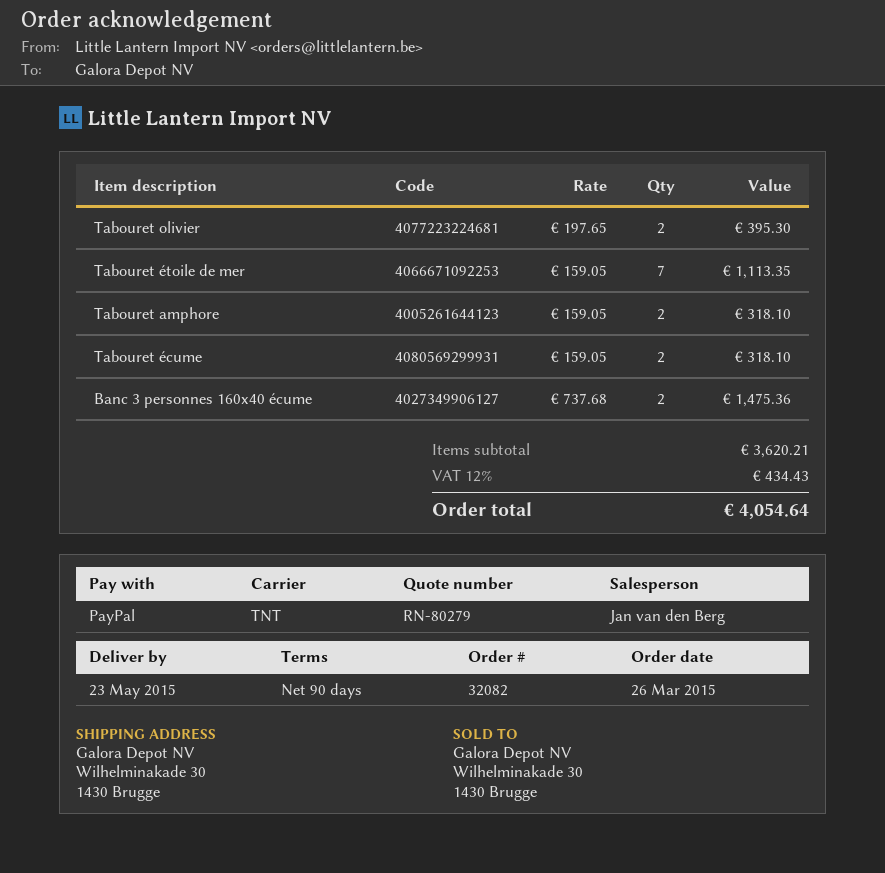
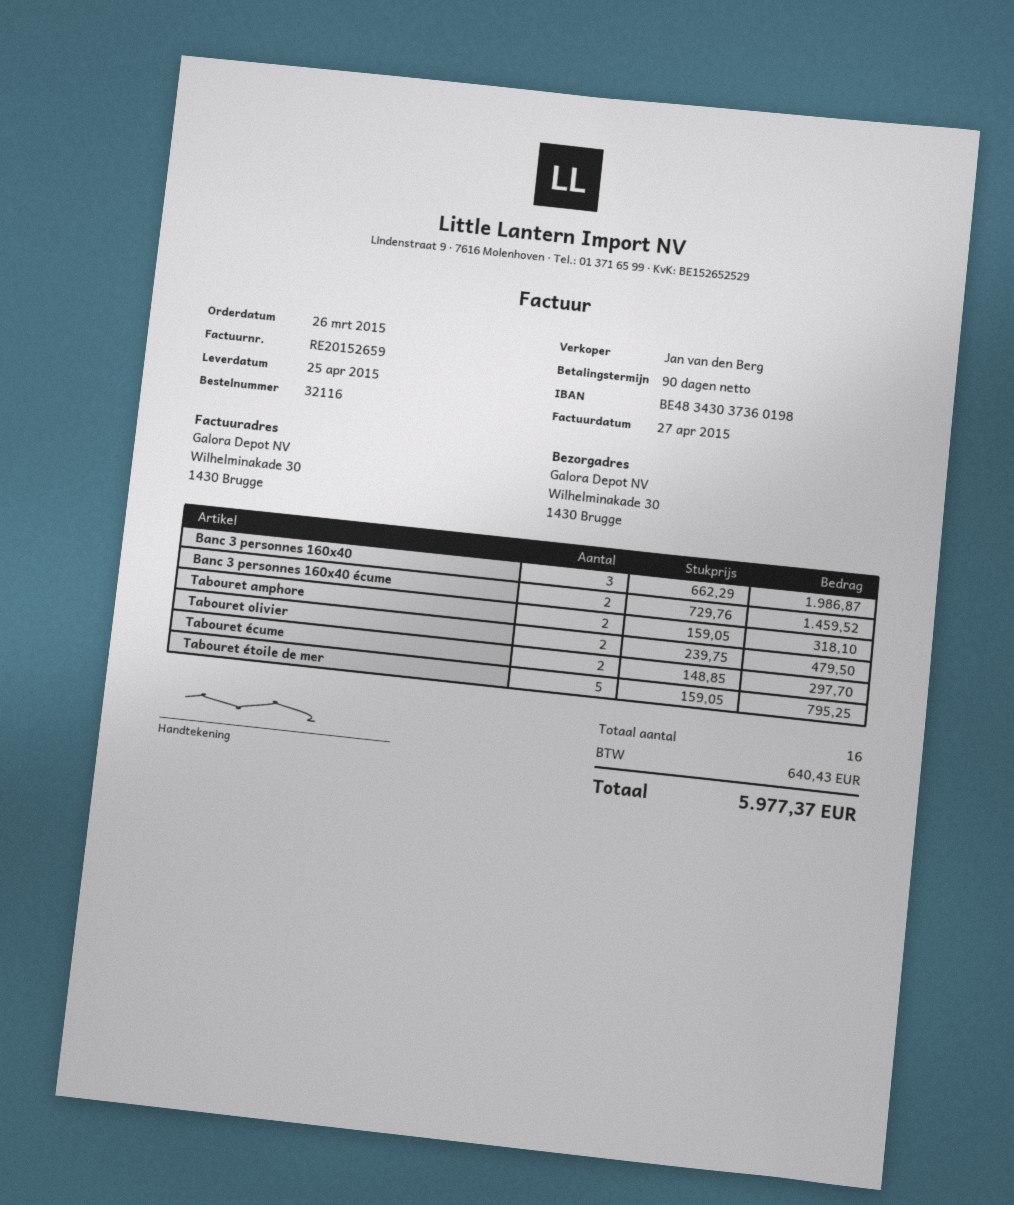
order number: 32082 -> 32116
delivery date: 2015-05-23 -> 2015-04-25
Tabouret olivier: 2 x 197.65 = 395.30 -> 2 x 239.75 = 479.50
Tabouret étoile de mer: 7 x 159.05 = 1113.35 -> 5 x 159.05 = 795.25
Tabouret écume: 2 x 159.05 = 318.10 -> 2 x 148.85 = 297.70
Banc 3 personnes 160x40 écume: 2 x 737.68 = 1475.36 -> 2 x 729.76 = 1459.52
Banc 3 personnes 160x40: none -> 3 x 662.29 = 1986.87
tax: 434.43 -> 640.43
total: 4054.64 -> 5977.37

